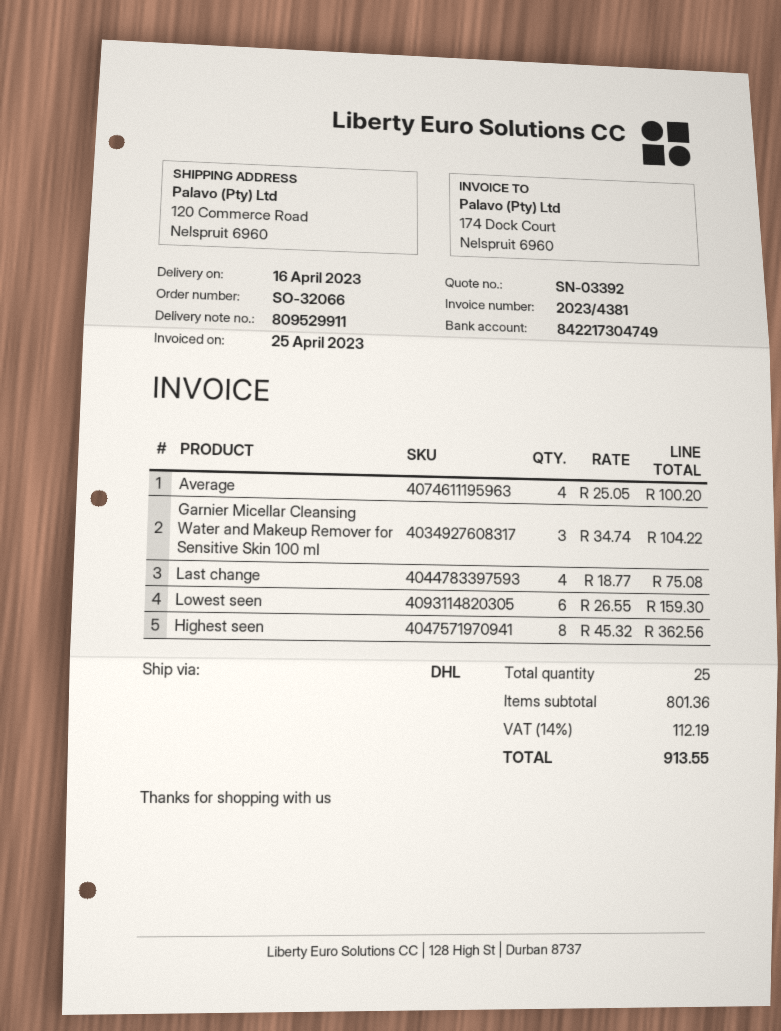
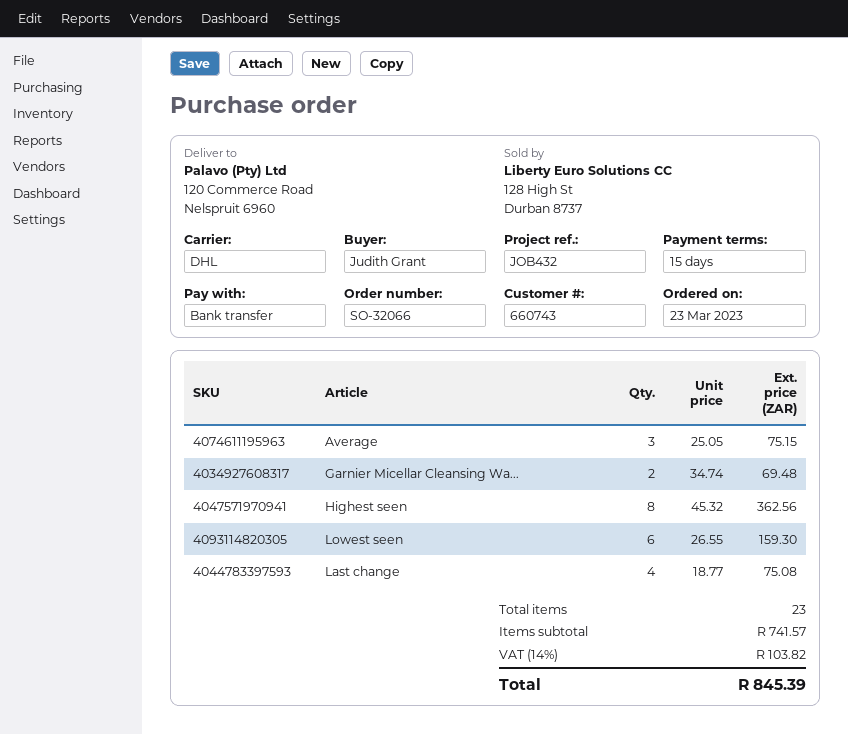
Average: 4 x 25.05 = 100.20 -> 3 x 25.05 = 75.15
Garnier Micellar Cleansing Water and Makeup Remover for Sensitive Skin 100 ml: 3 x 34.74 = 104.22 -> 2 x 34.74 = 69.48
total quantity: 25 -> 23
subtotal: 801.36 -> 741.57
tax: 14% = 112.19 -> 14% = 103.82
total: 913.55 -> 845.39

